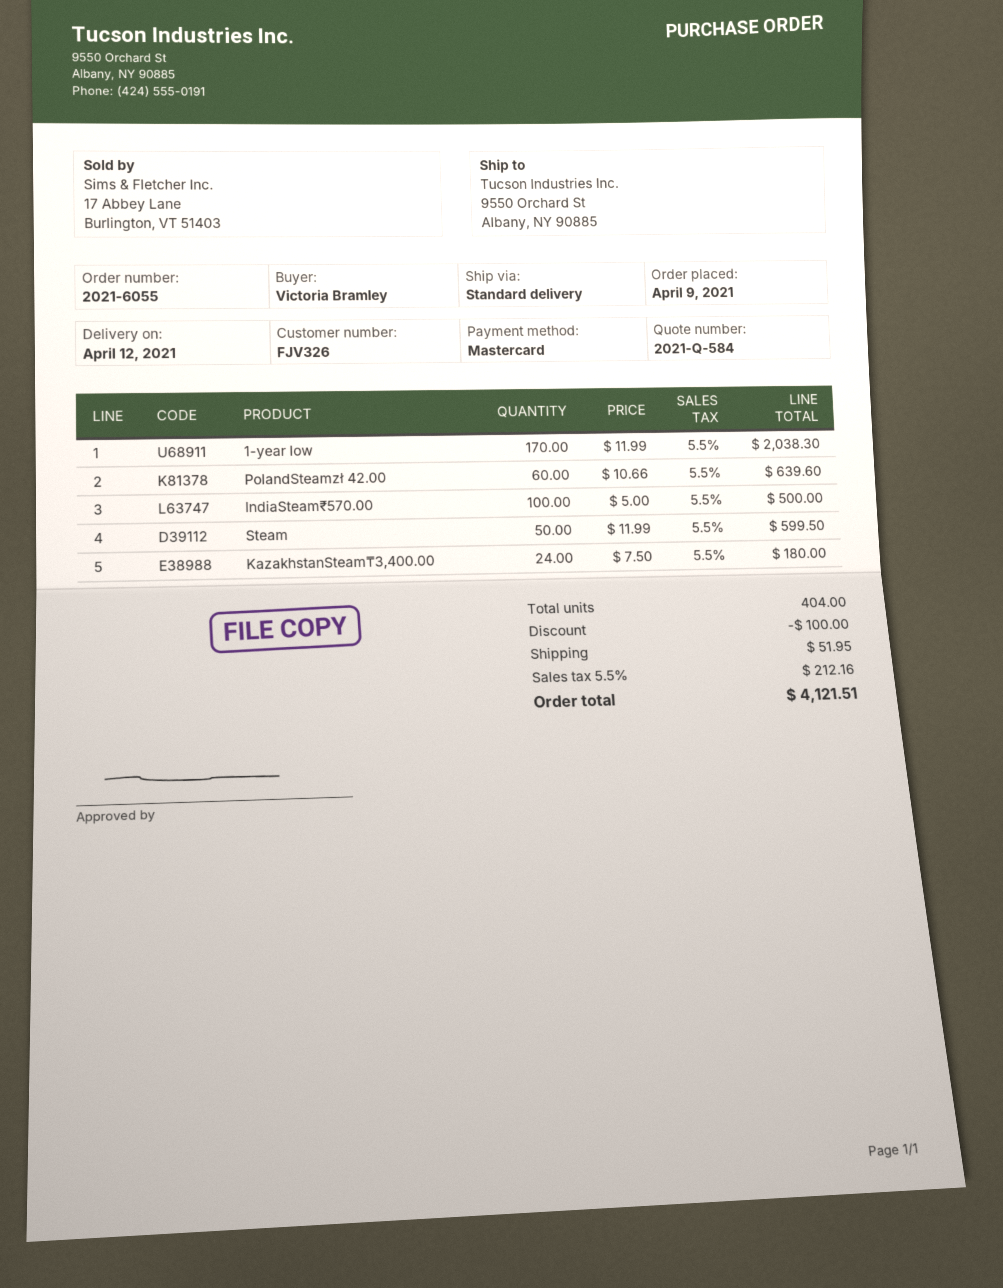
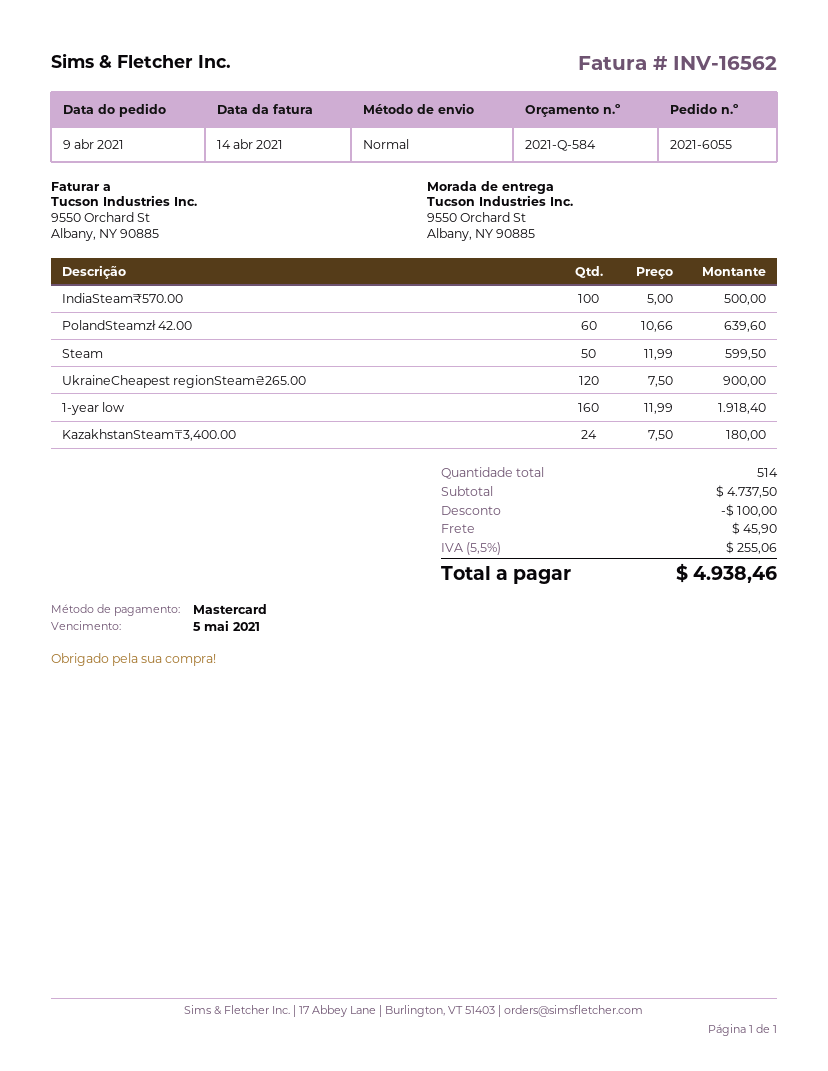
1-year low: 170 x 11.99 = 2038.30 -> 160 x 11.99 = 1918.40
UkraineCheapest regionSteam₴265.00: none -> 120 x 7.50 = 900.00
total quantity: 404 -> 514
shipping: 51.95 -> 45.90
tax: 5.5% = 212.16 -> 5.5% = 255.06
total: 4121.51 -> 4938.46

